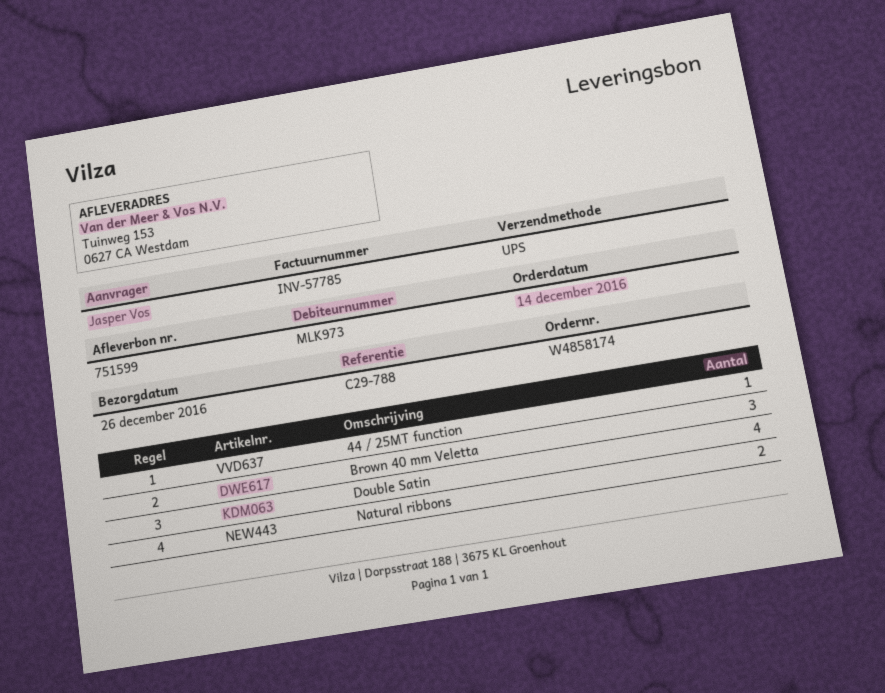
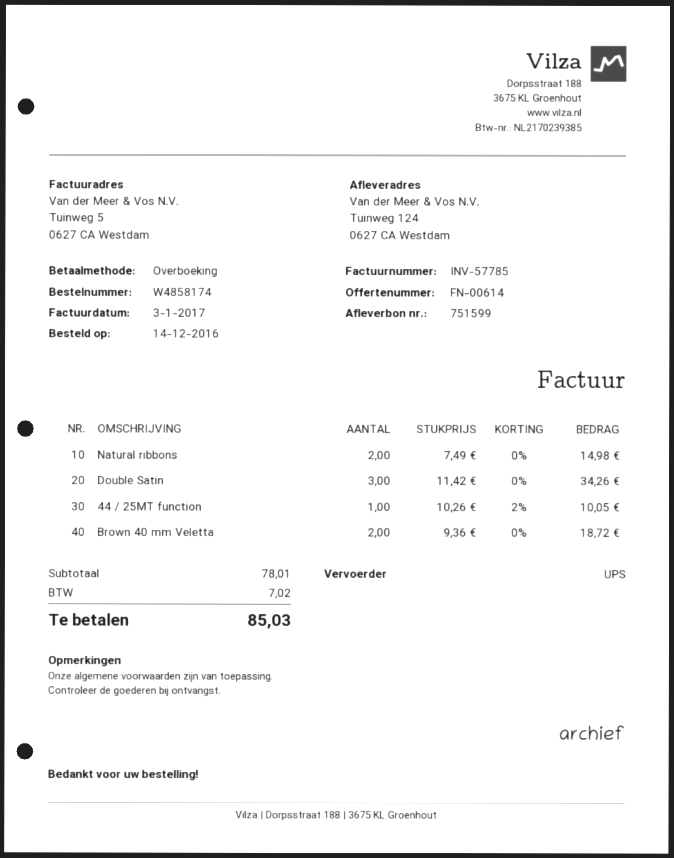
ship to: Tuinweg 153, 0627 CA Westdam -> Tuinweg 124, 0627 CA Westdam
Brown 40 mm Veletta: 3 -> 2
Double Satin: 4 -> 3

